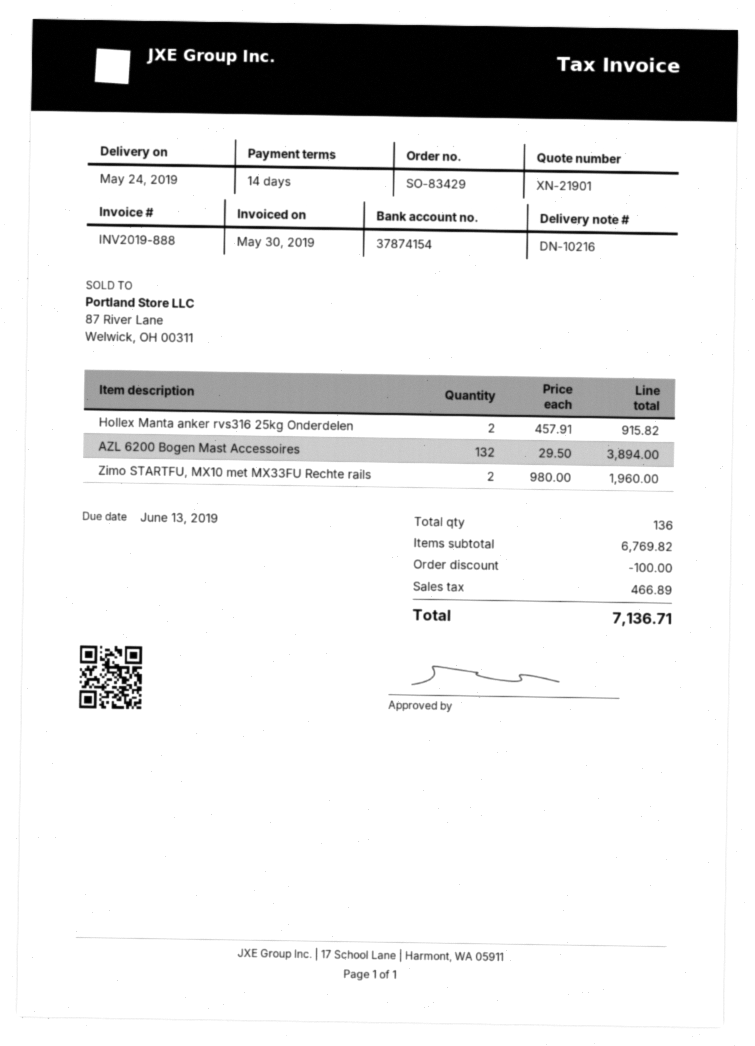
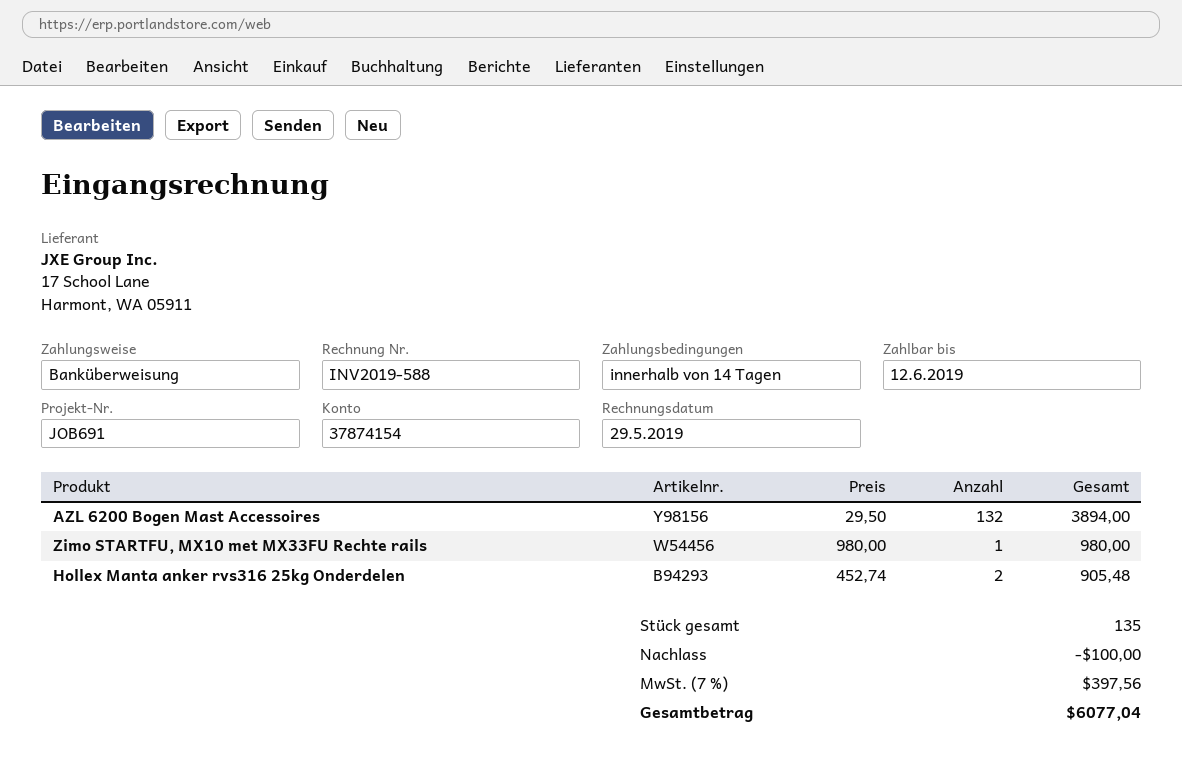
invoice number: INV2019-888 -> INV2019-588
invoice date: 2019-05-30 -> 2019-05-29
due date: 2019-06-13 -> 2019-06-12
Hollex Manta anker rvs316 25kg Onderdelen: 2 x 457.91 = 915.82 -> 2 x 452.74 = 905.48
Zimo STARTFU, MX10 met MX33FU Rechte rails: 2 x 980.00 = 1960.00 -> 1 x 980.00 = 980.00
total quantity: 136 -> 135
tax: 466.89 -> 397.56
total: 7136.71 -> 6077.04

